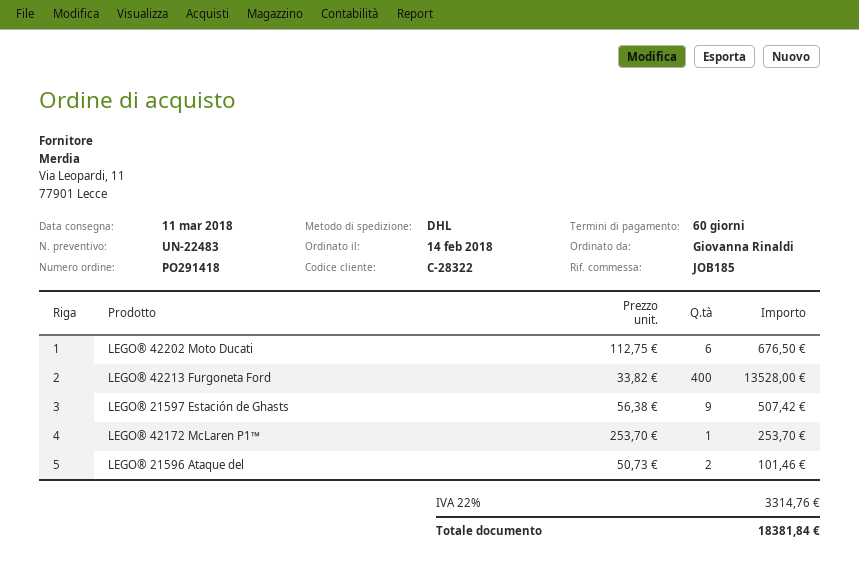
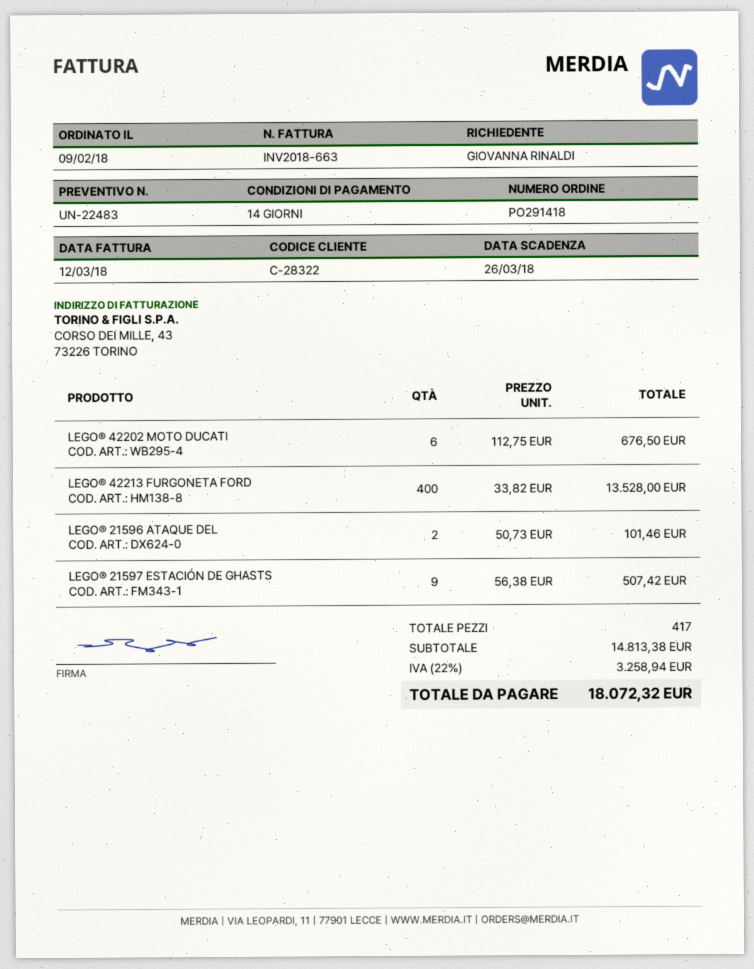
order date: 2018-02-14 -> 2018-02-09
payment terms: 60 days -> 14 days
LEGO® 42172 McLaren P1™: 1 x 253.70 = 253.70 -> none
tax: 22% = 3314.76 -> 22% = 3258.94
total: 18381.84 -> 18072.32

